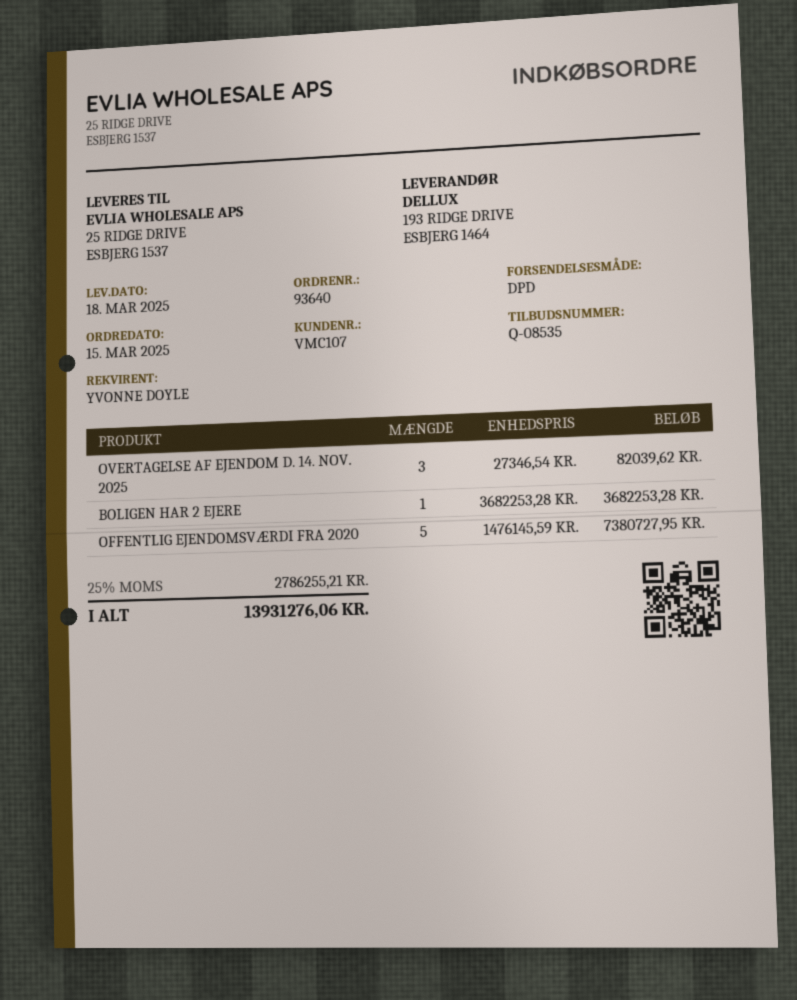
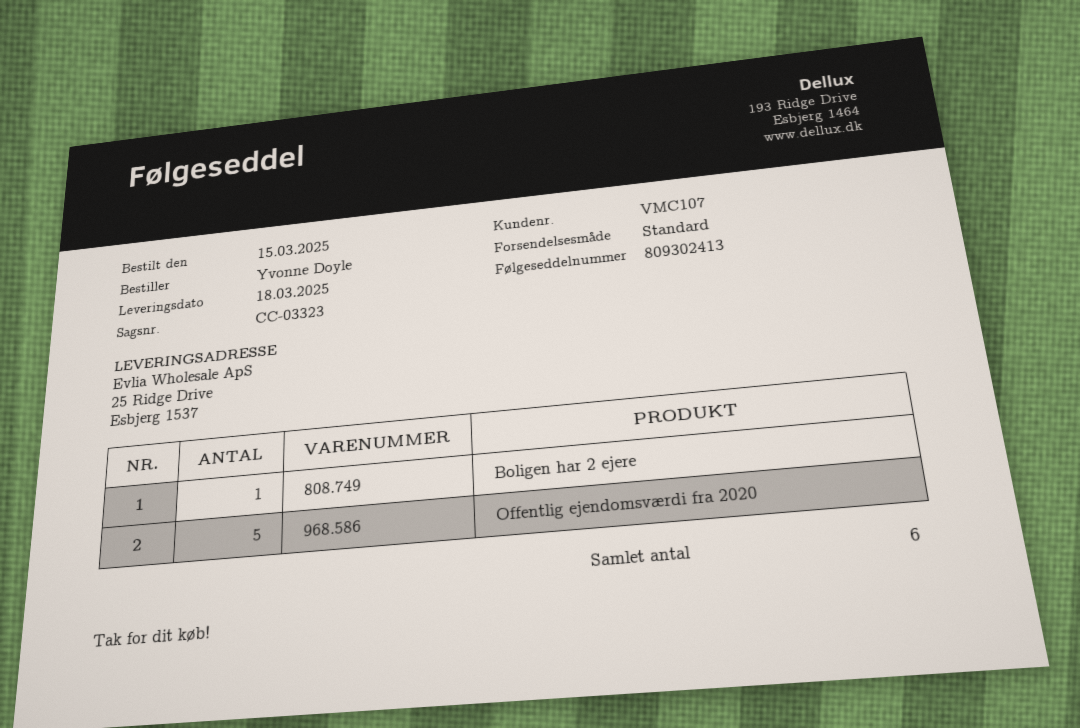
shipping method: DPD -> standard
OVERTAGELSE AF EJENDOM D. 14. NOV. 2025: 3 -> none

